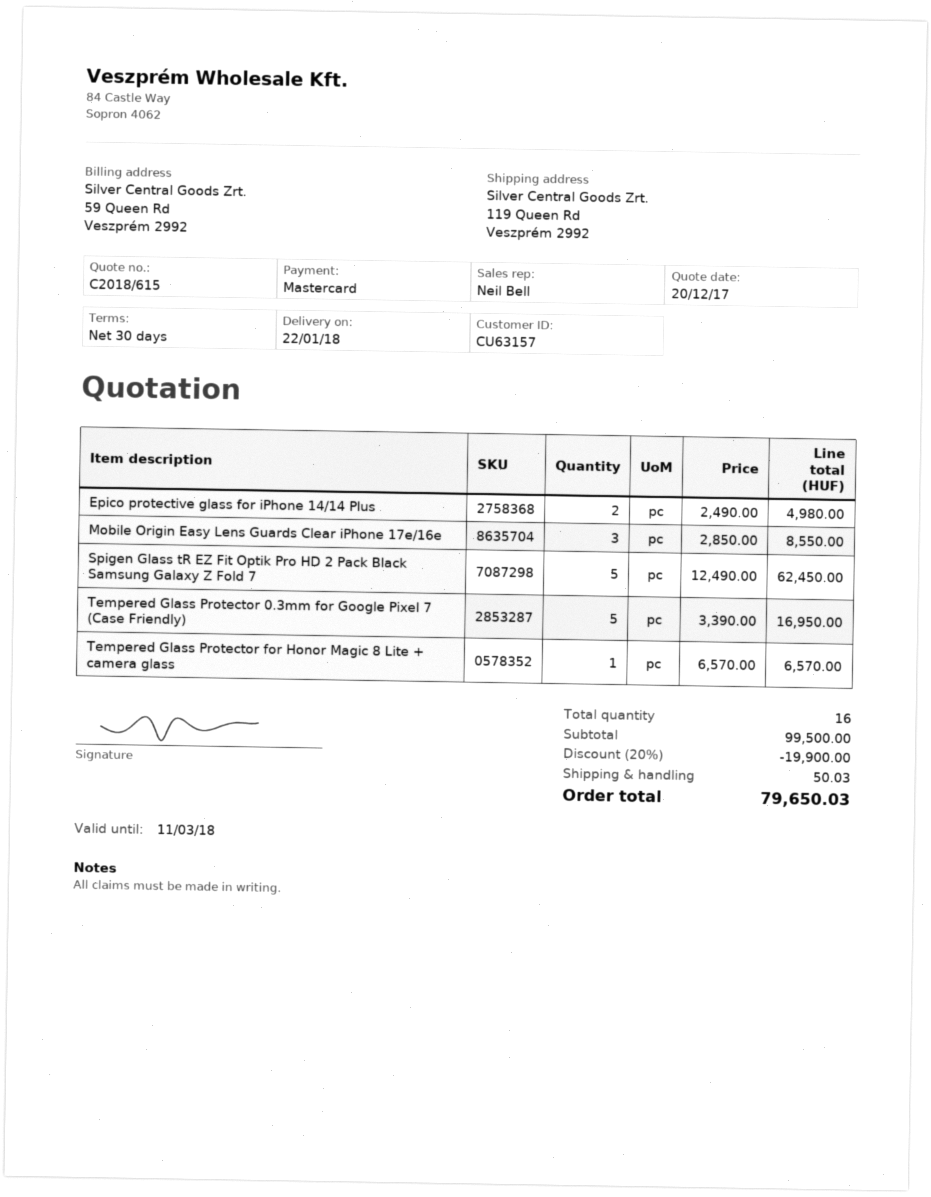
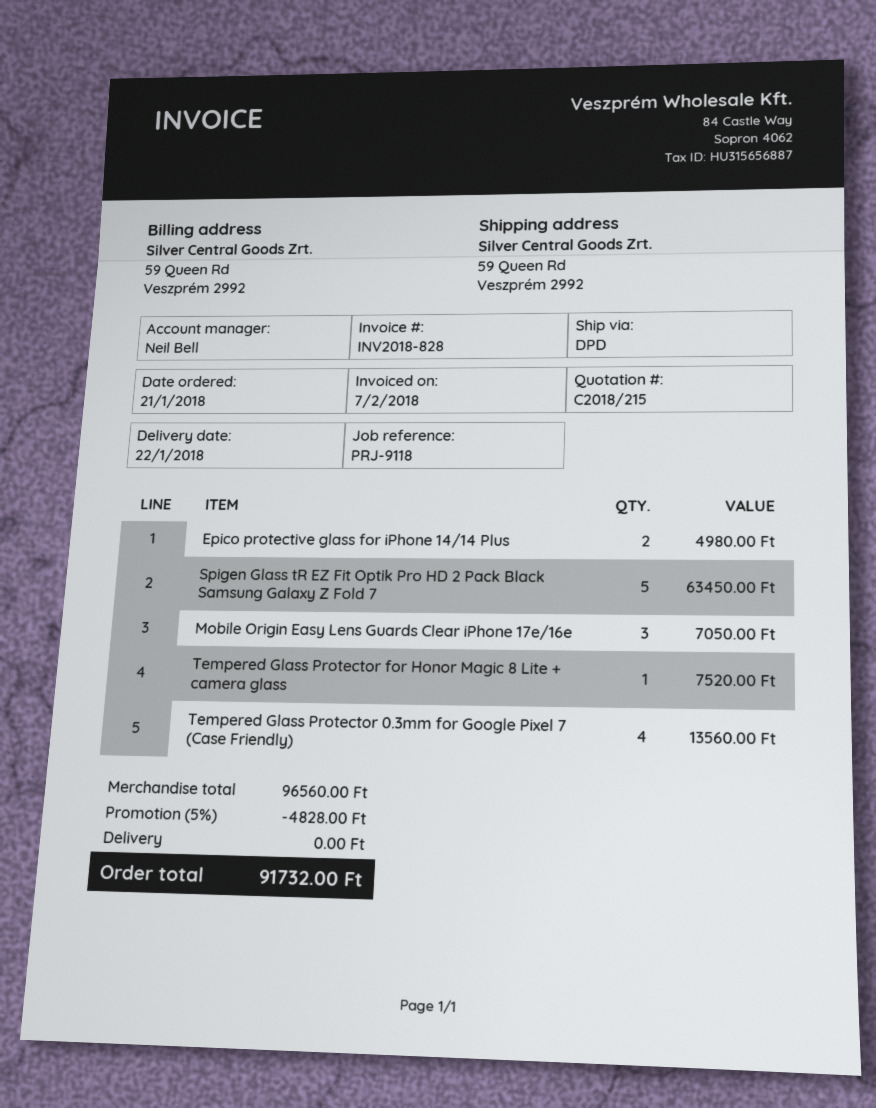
quote number: C2018/615 -> C2018/215
ship to: 119 Queen Rd, Veszprém 2992 -> 59 Queen Rd, Veszprém 2992
Mobile Origin Easy Lens Guards Clear iPhone 17e/16e: 3 for 8550.00 -> 3 for 7050.00
Spigen Glass tR EZ Fit Optik Pro HD 2 Pack Black Samsung Galaxy Z Fold 7: 5 for 62450.00 -> 5 for 63450.00
Tempered Glass Protector 0.3mm for Google Pixel 7 (Case Friendly): 5 for 16950.00 -> 4 for 13560.00
Tempered Glass Protector for Honor Magic 8 Lite + camera glass: 1 for 6570.00 -> 1 for 7520.00
subtotal: 99500.00 -> 96560.00
discount: 20% = 19900.00 -> 5% = 4828.00
shipping: 50.03 -> 0.00
total: 79650.03 -> 91732.00

